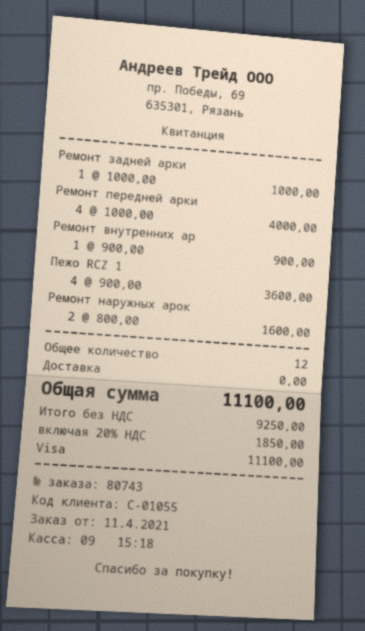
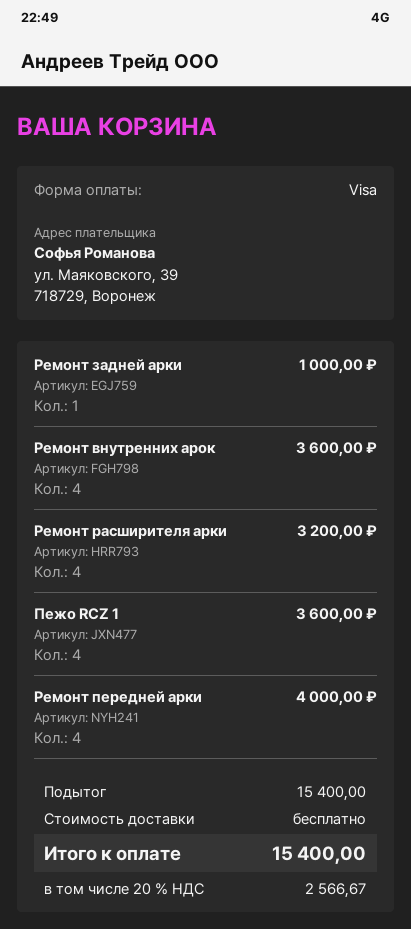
Ремонт внутренних ар: 1 for 900.00 -> 4 for 3600.00
Ремонт наружных арок: 2 for 1600.00 -> none
Ремонт расширителя арки: none -> 4 for 3200.00
tax: 20% = 1850.00 -> 20% = 2566.67
total: 11100.00 -> 15400.00

